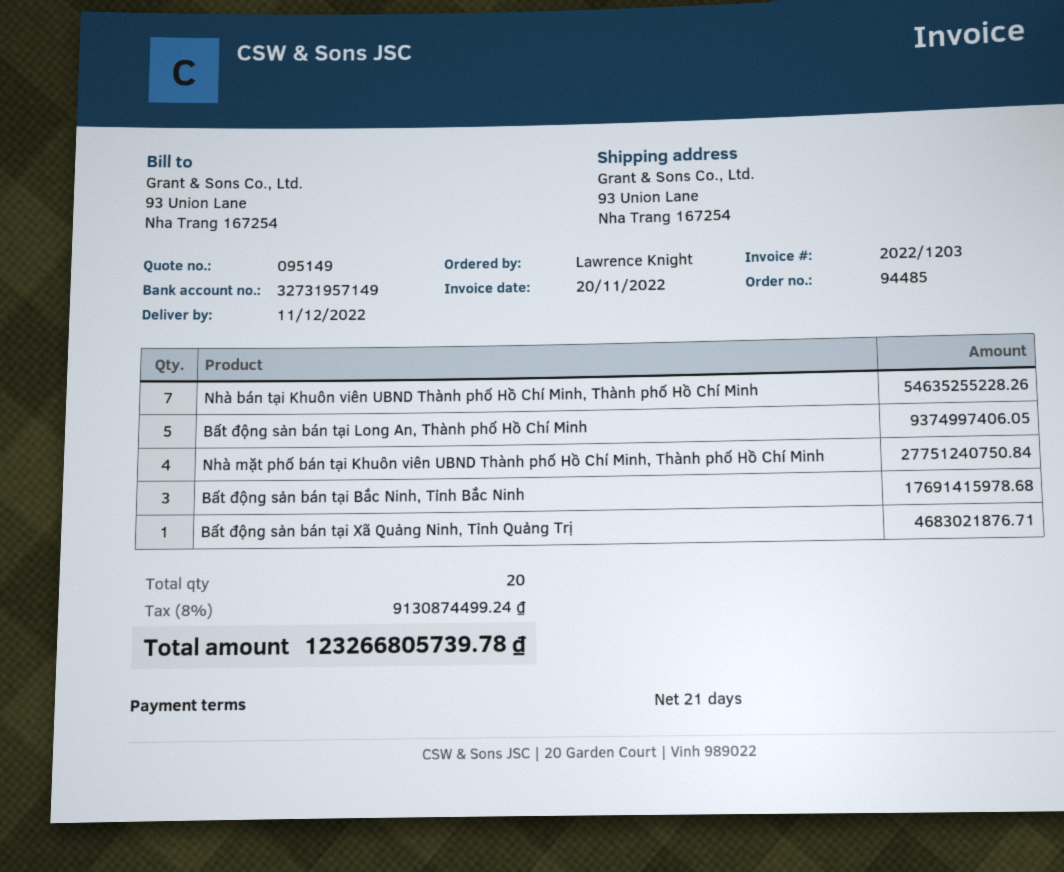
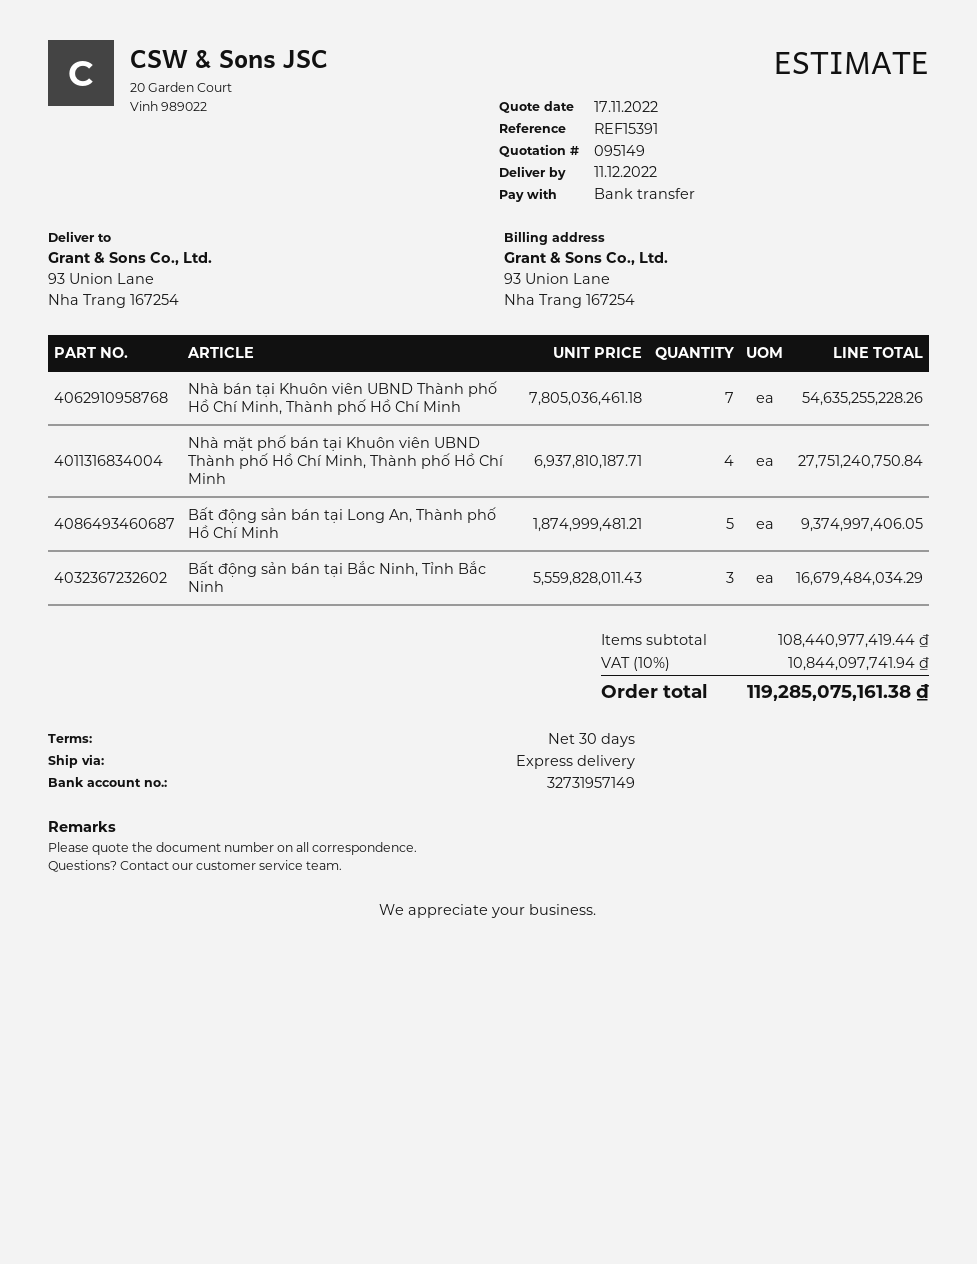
payment terms: 21 days -> 30 days
Bất động sản bán tại Bắc Ninh, Tỉnh Bắc Ninh: 3 for 17691415978.68 -> 3 for 16679484034.29
Bất động sản bán tại Xã Quảng Ninh, Tỉnh Quảng Trị: 1 for 4683021876.71 -> none
tax: 8% = 9130874499.24 -> 10% = 10844097741.94
total: 123266805739.78 -> 119285075161.38

